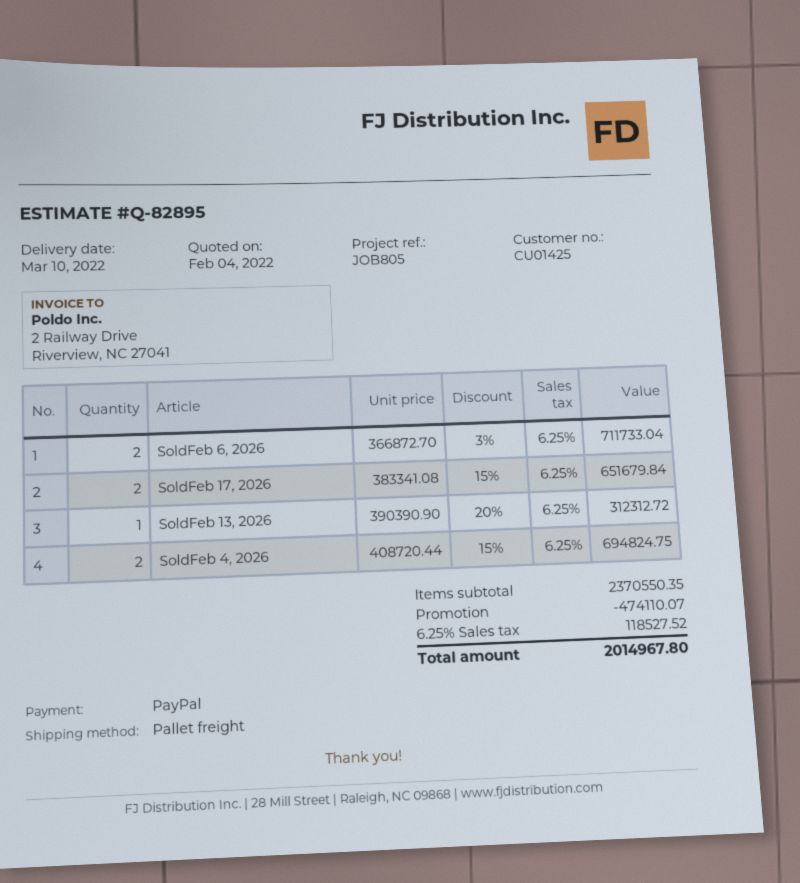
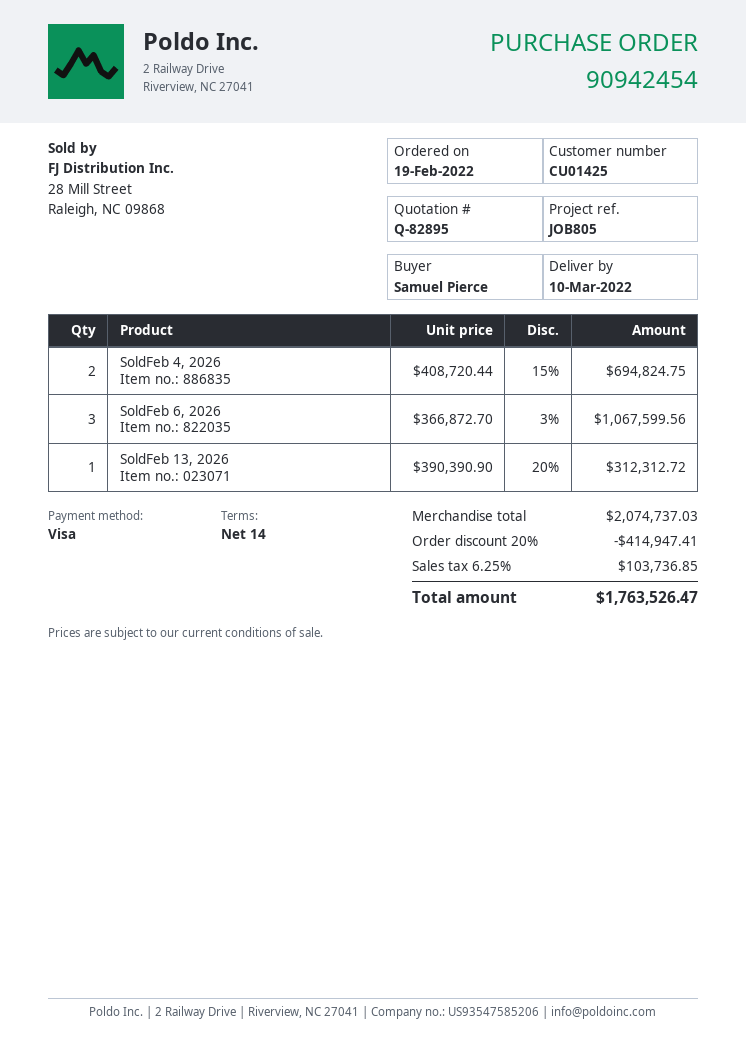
payment method: PayPal -> Visa
SoldFeb 6, 2026: 2 x 366872.70 - 3% = 711733.04 -> 3 x 366872.70 - 3% = 1067599.56
SoldFeb 17, 2026: 2 x 383341.08 - 15% = 651679.84 -> none
subtotal: 2370550.35 -> 2074737.03
discount: 474110.07 -> 414947.41
tax: 6.25% = 118527.52 -> 6.25% = 103736.85
total: 2014967.80 -> 1763526.47

